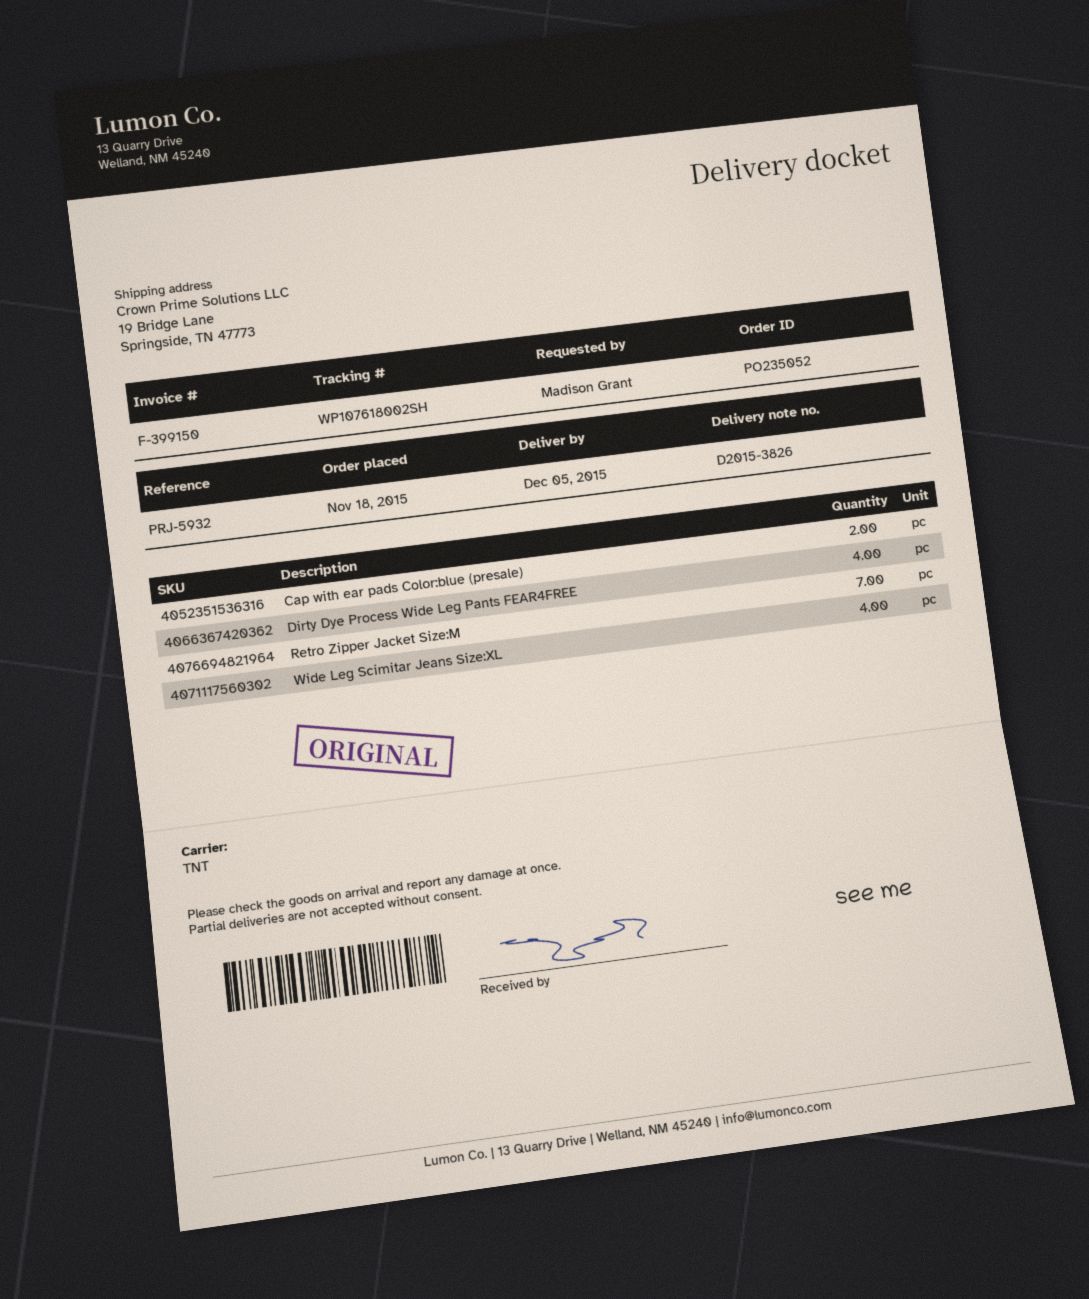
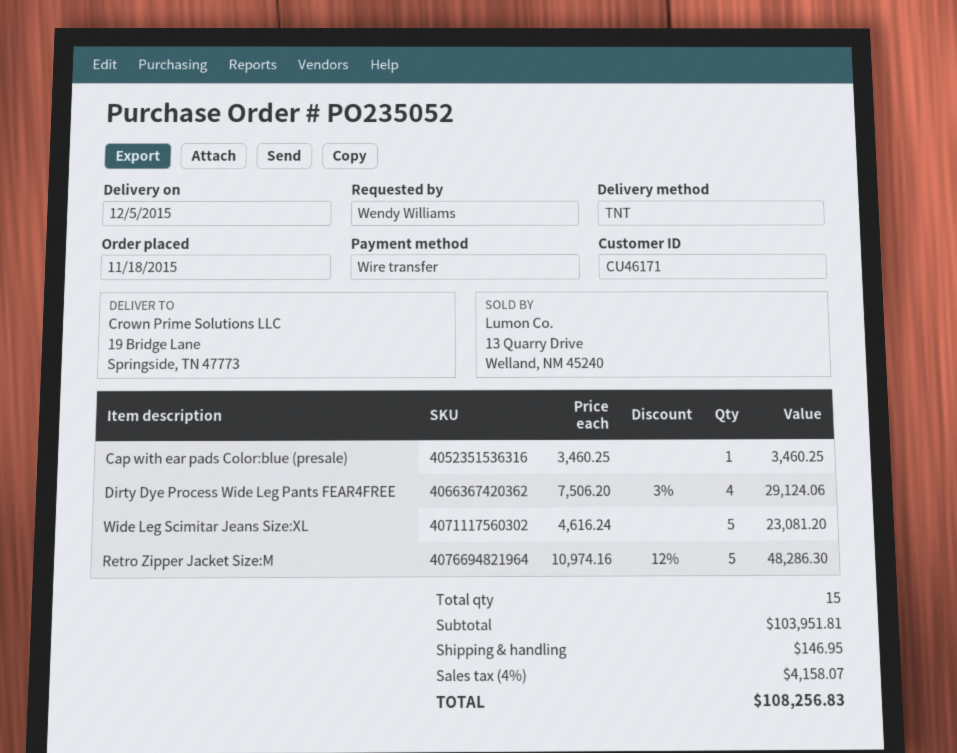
ordered by: Madison Grant -> Wendy Williams
Cap with ear pads Color:blue (presale): 2 -> 1
Retro Zipper Jacket Size:M: 7 -> 5
Wide Leg Scimitar Jeans Size:XL: 4 -> 5

